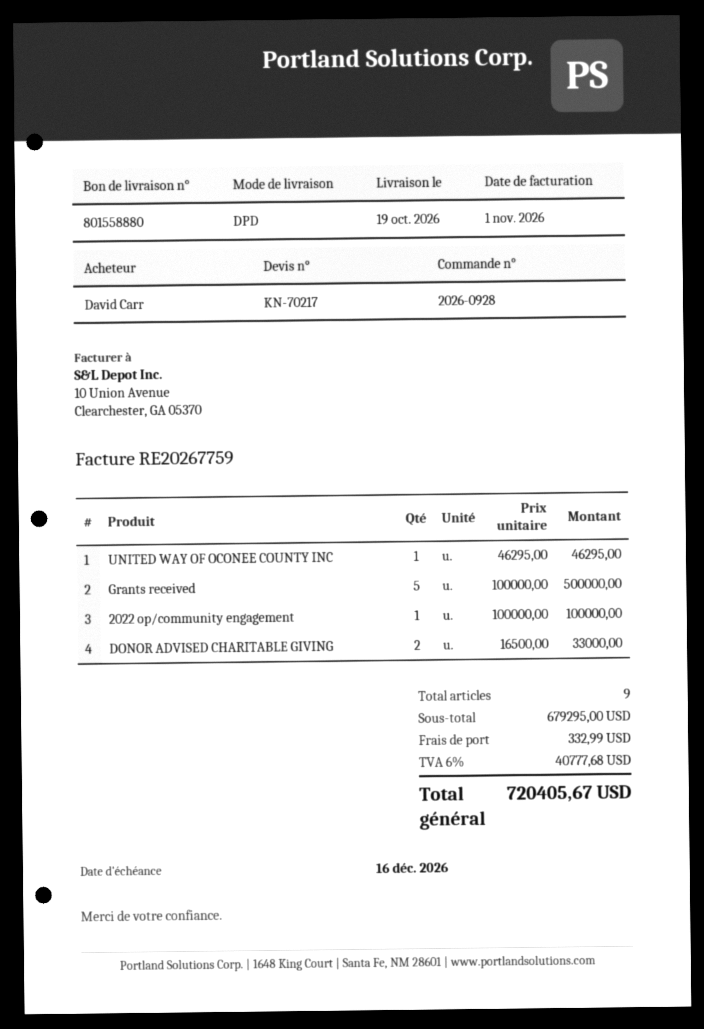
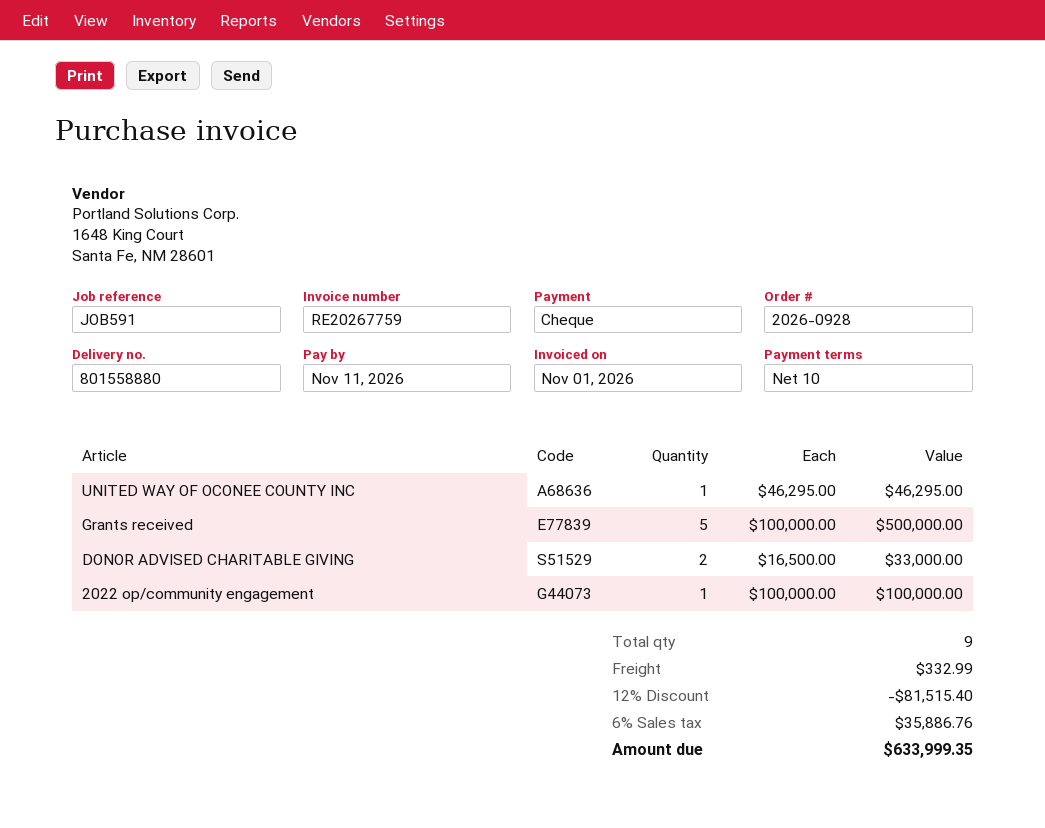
due date: 2026-12-16 -> 2026-11-11
discount: none -> 12% = 81515.40
tax: 6% = 40777.68 -> 6% = 35886.76
total: 720405.67 -> 633999.35

